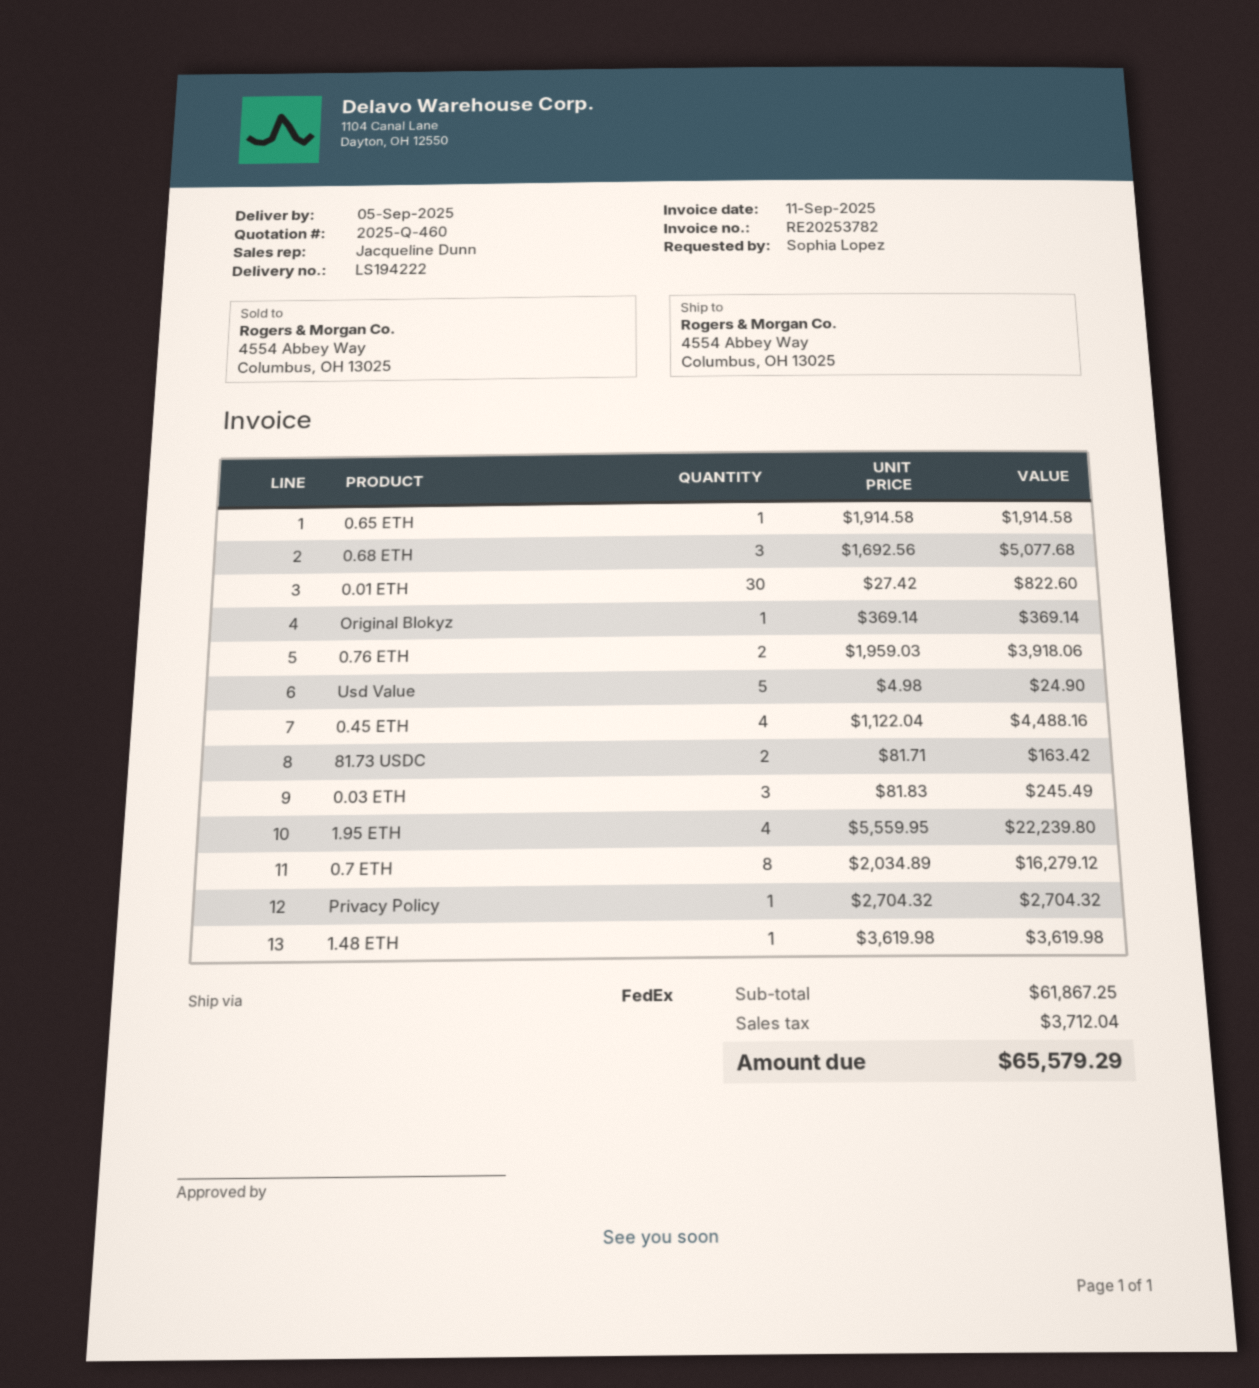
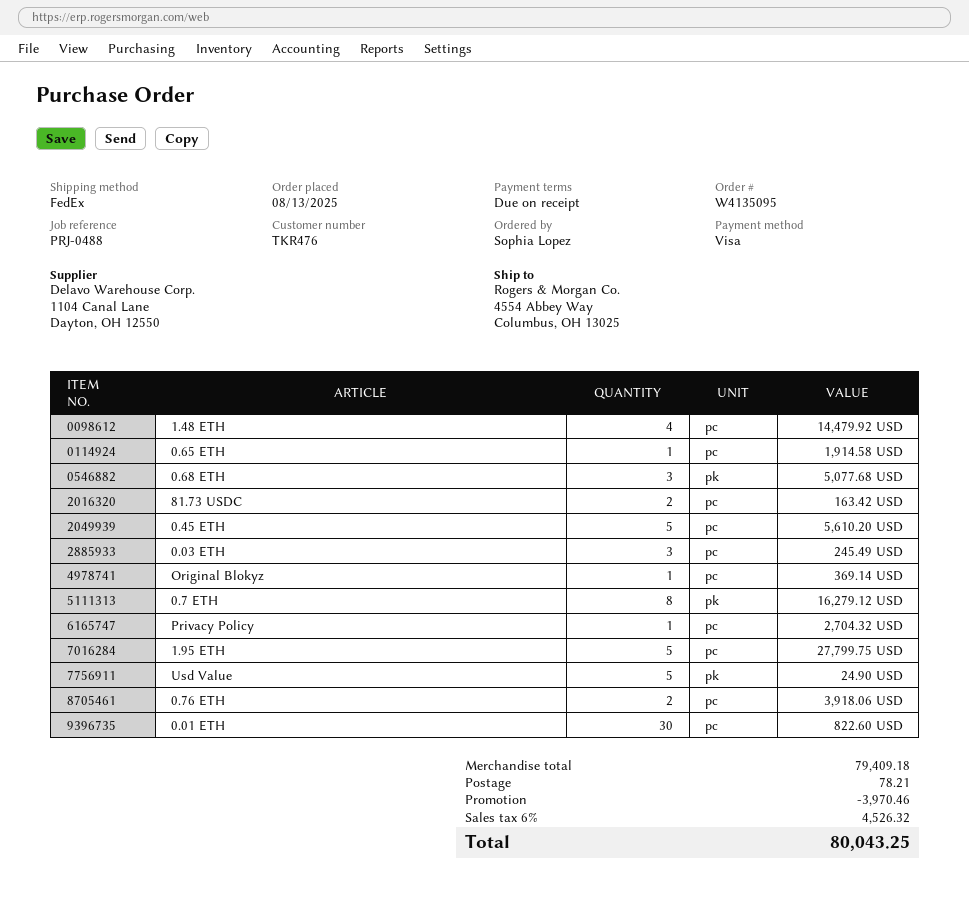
0.45 ETH: 4 for 4488.16 -> 5 for 5610.20
1.95 ETH: 4 for 22239.80 -> 5 for 27799.75
1.48 ETH: 1 for 3619.98 -> 4 for 14479.92
subtotal: 61867.25 -> 79409.18
discount: none -> 3970.46
shipping: none -> 78.21
tax: 3712.04 -> 4526.32
total: 65579.29 -> 80043.25

